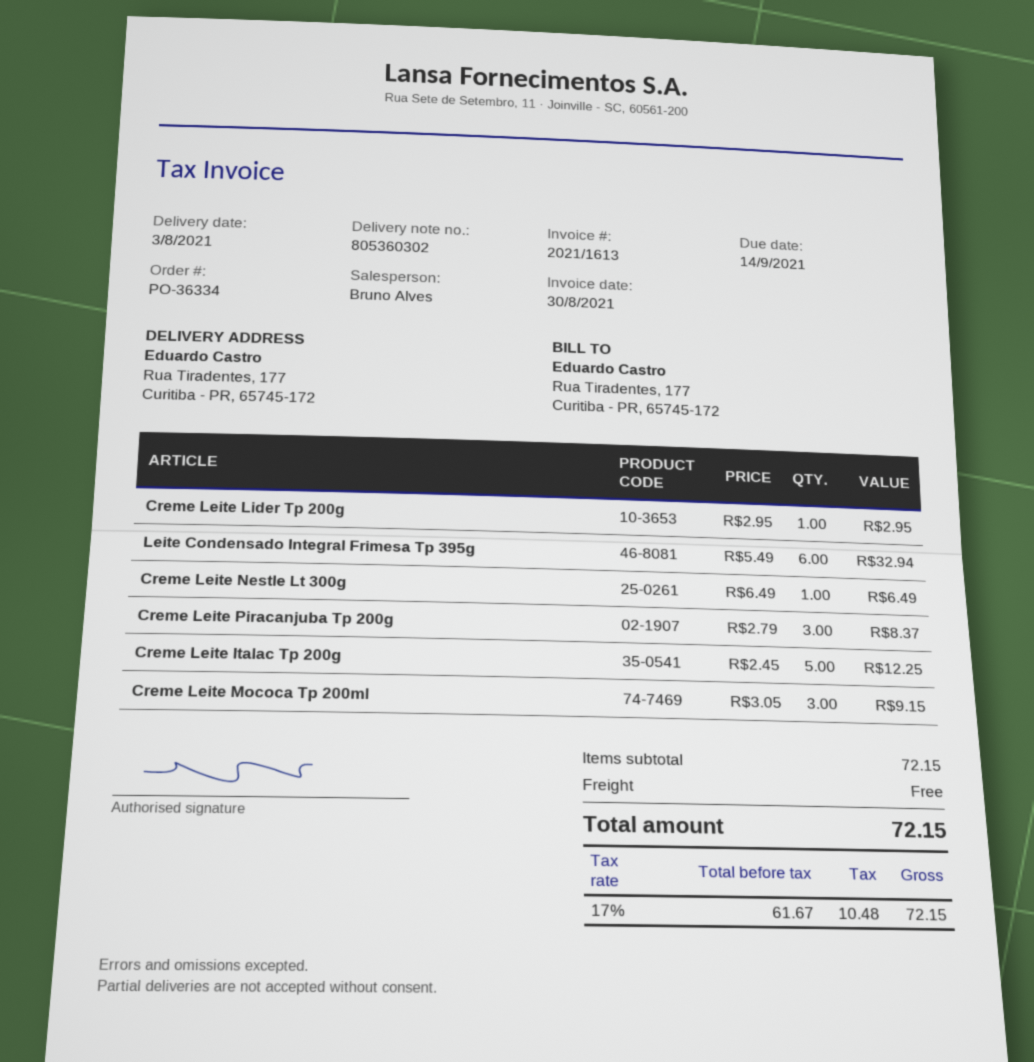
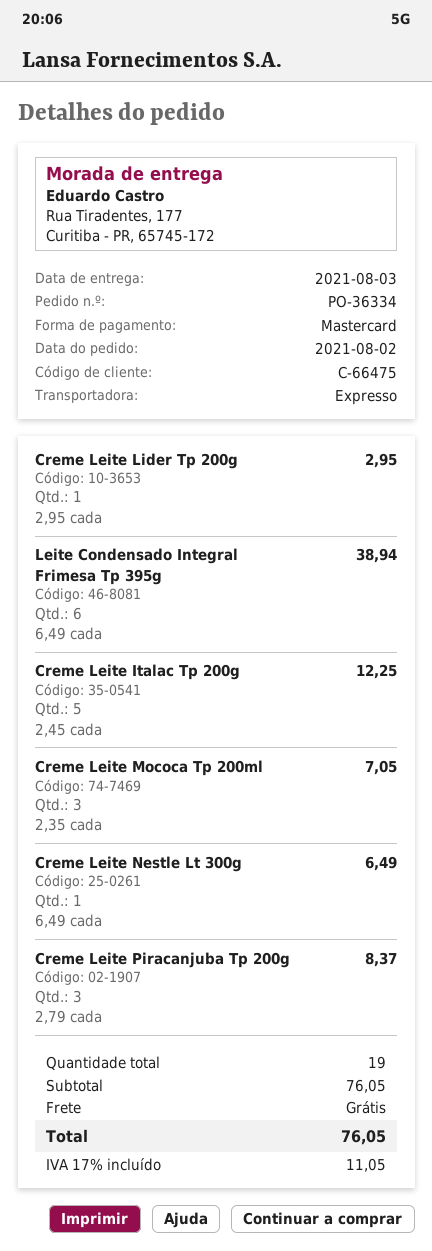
Leite Condensado Integral Frimesa Tp 395g: 6 x 5.49 = 32.94 -> 6 x 6.49 = 38.94
Creme Leite Mococa Tp 200ml: 3 x 3.05 = 9.15 -> 3 x 2.35 = 7.05
subtotal: 72.15 -> 76.05
tax: 17% = 10.48 -> 17% = 11.05
total: 72.15 -> 76.05

